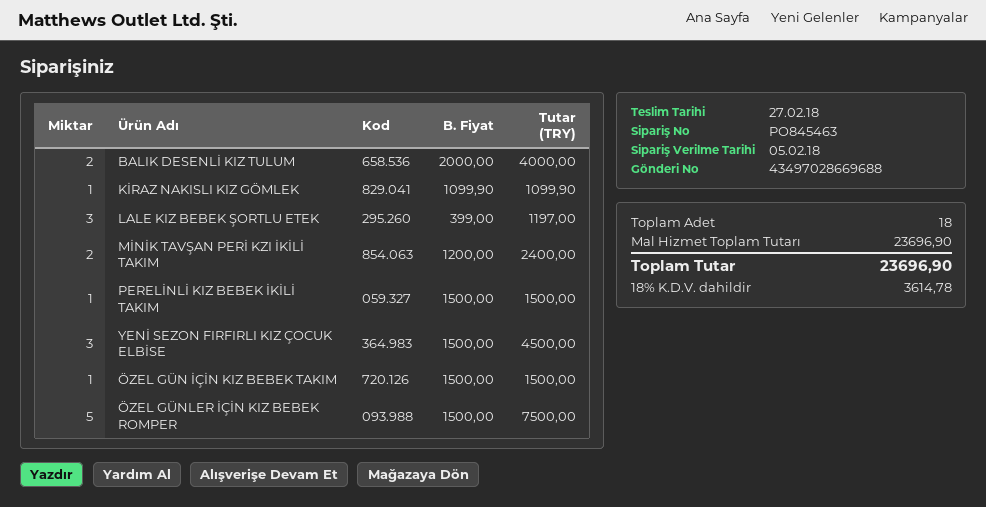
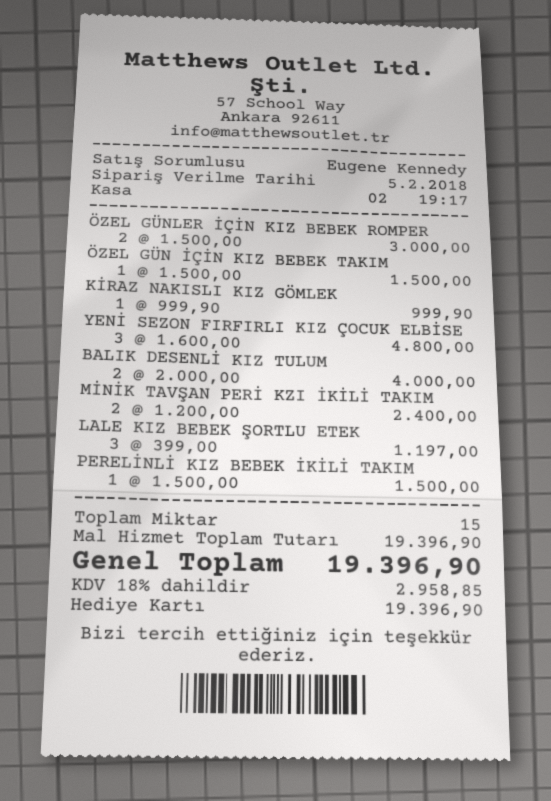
KİRAZ NAKISLI KIZ GÖMLEK: 1 x 1099.90 = 1099.90 -> 1 x 999.90 = 999.90
YENİ SEZON FIRFIRLI KIZ ÇOCUK ELBİSE: 3 x 1500.00 = 4500.00 -> 3 x 1600.00 = 4800.00
ÖZEL GÜNLER İÇİN KIZ BEBEK ROMPER: 5 x 1500.00 = 7500.00 -> 2 x 1500.00 = 3000.00
total quantity: 18 -> 15
subtotal: 23696.90 -> 19396.90
tax: 18% = 3614.78 -> 18% = 2958.85
total: 23696.90 -> 19396.90

